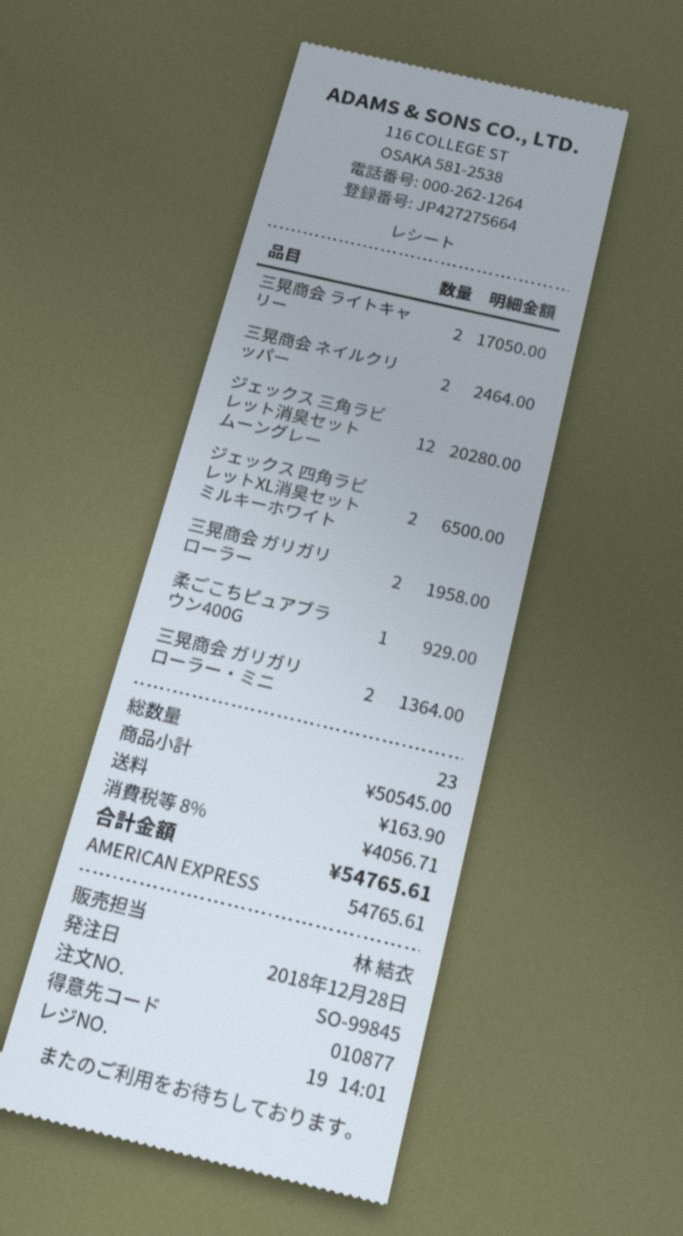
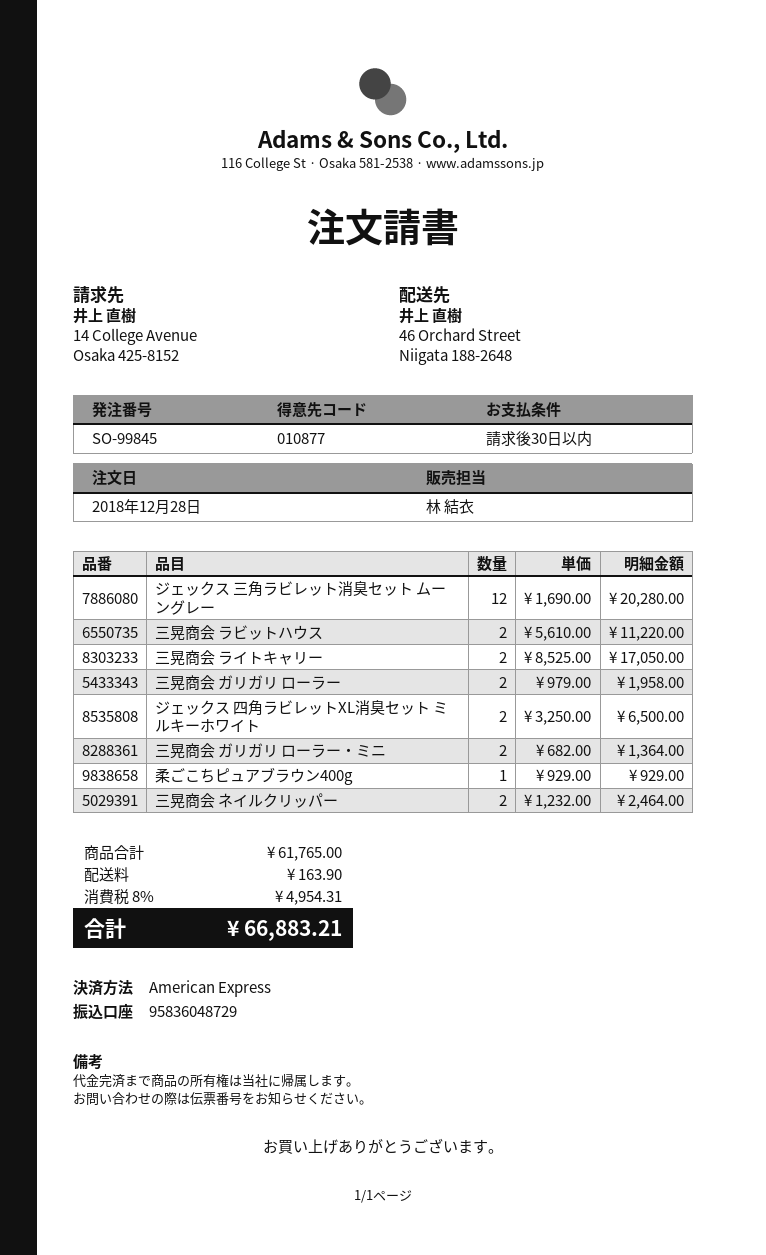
三晃商会 ラビットハウス: none -> 2 for 11220.00
subtotal: 50545.00 -> 61765.00
tax: 8% = 4056.71 -> 8% = 4954.31
total: 54765.61 -> 66883.21

